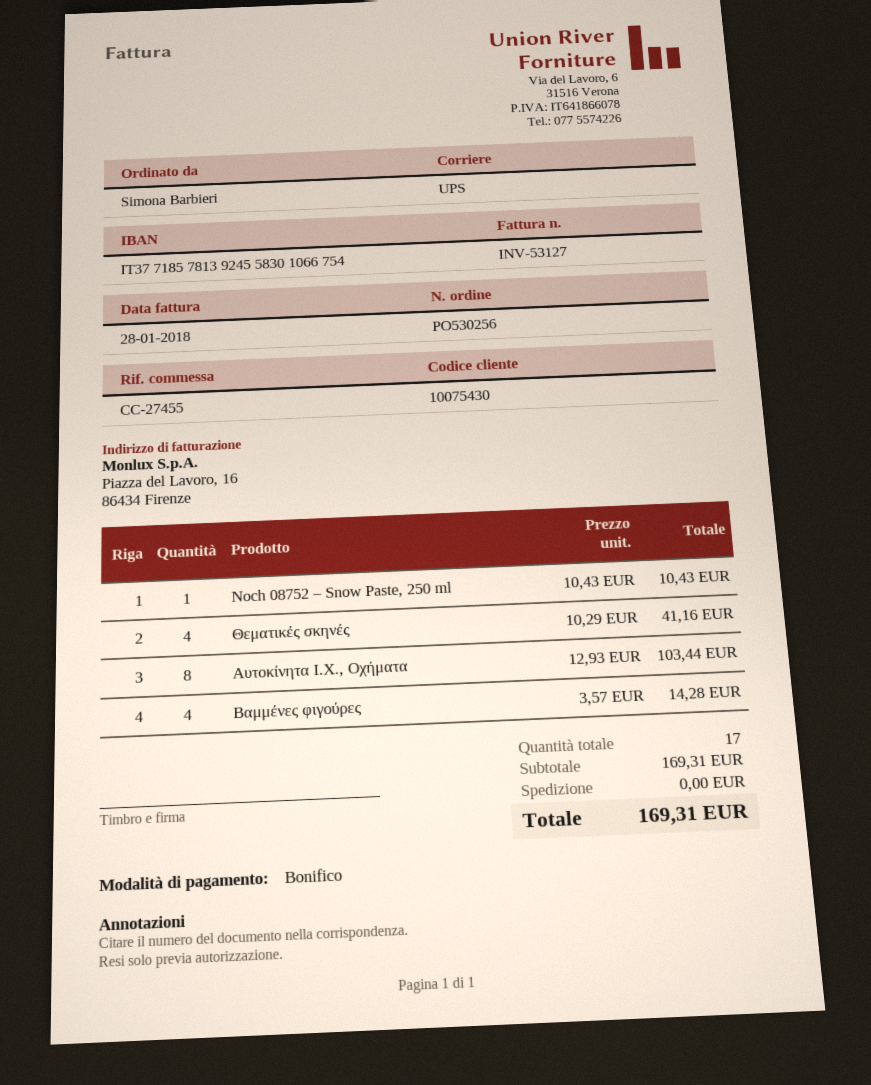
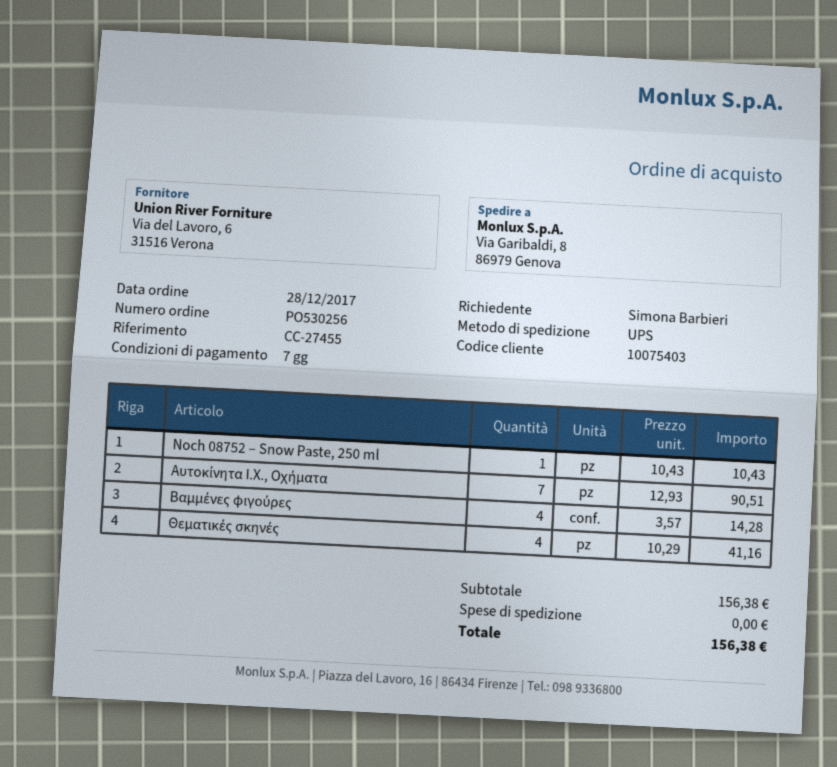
customer number: 10075430 -> 10075403
Αυτοκίνητα Ι.Χ., Οχήματα: 8 x 12.93 = 103.44 -> 7 x 12.93 = 90.51
subtotal: 169.31 -> 156.38
total: 169.31 -> 156.38

